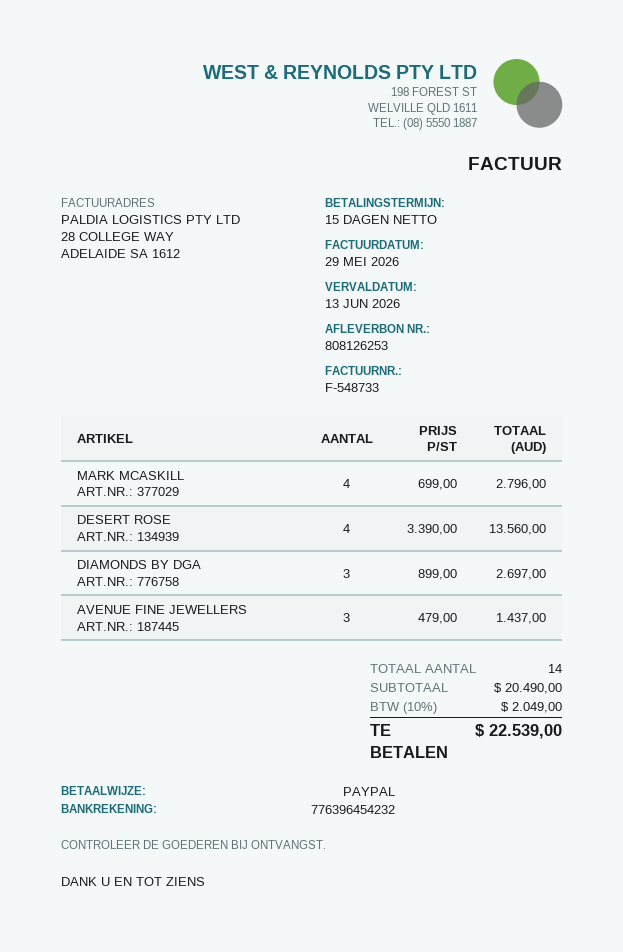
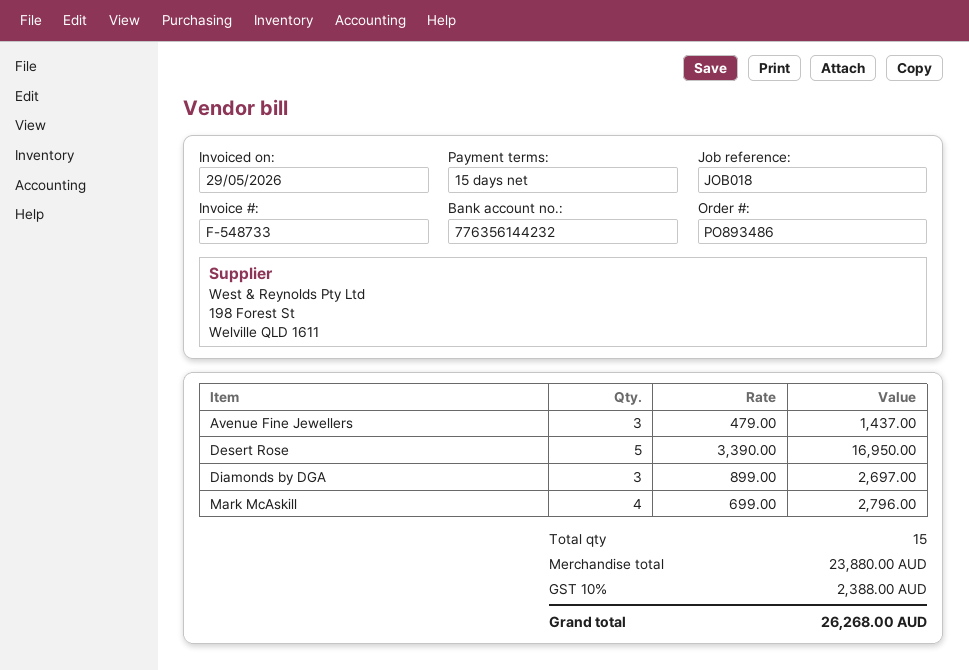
bank account: 776396454232 -> 776356144232
DESERT ROSE: 4 x 3390.00 = 13560.00 -> 5 x 3390.00 = 16950.00
total quantity: 14 -> 15
subtotal: 20490.00 -> 23880.00
tax: 10% = 2049.00 -> 10% = 2388.00
total: 22539.00 -> 26268.00

